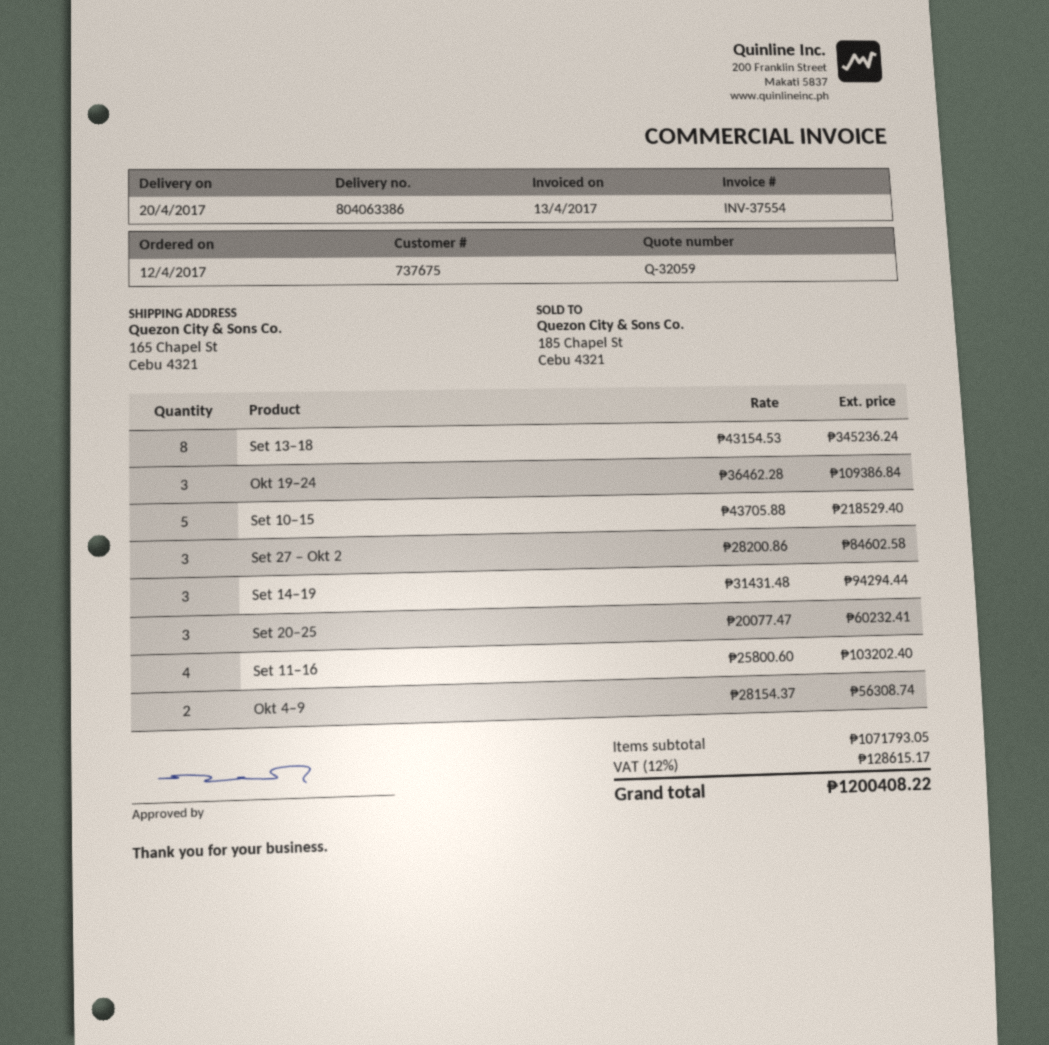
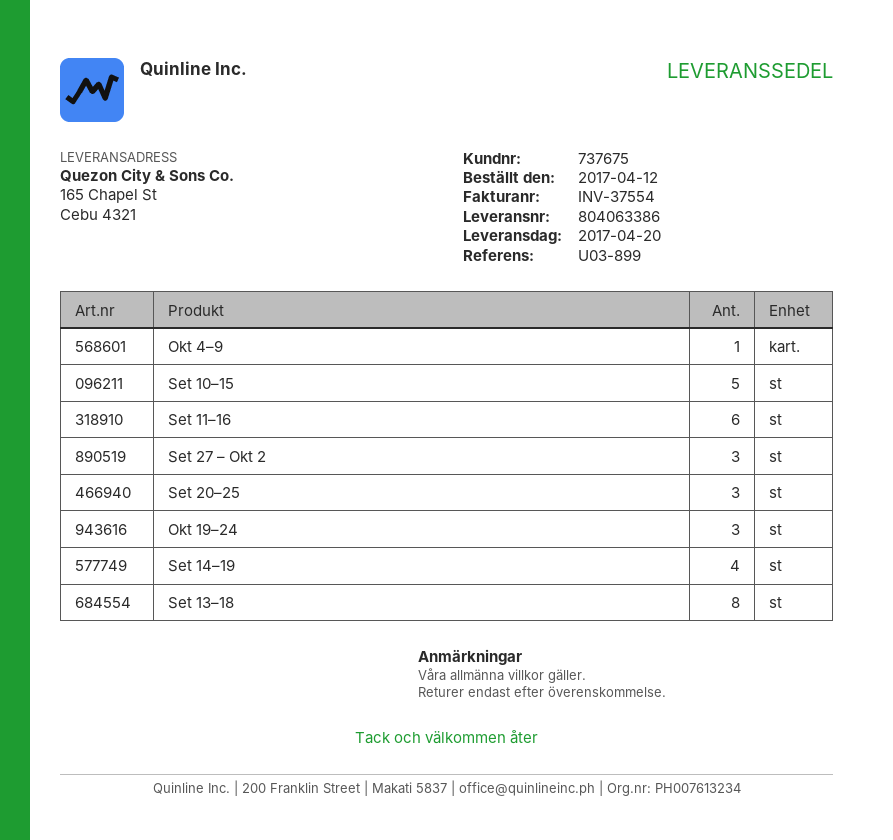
Set 14–19: 3 -> 4
Set 11–16: 4 -> 6
Okt 4–9: 2 -> 1

